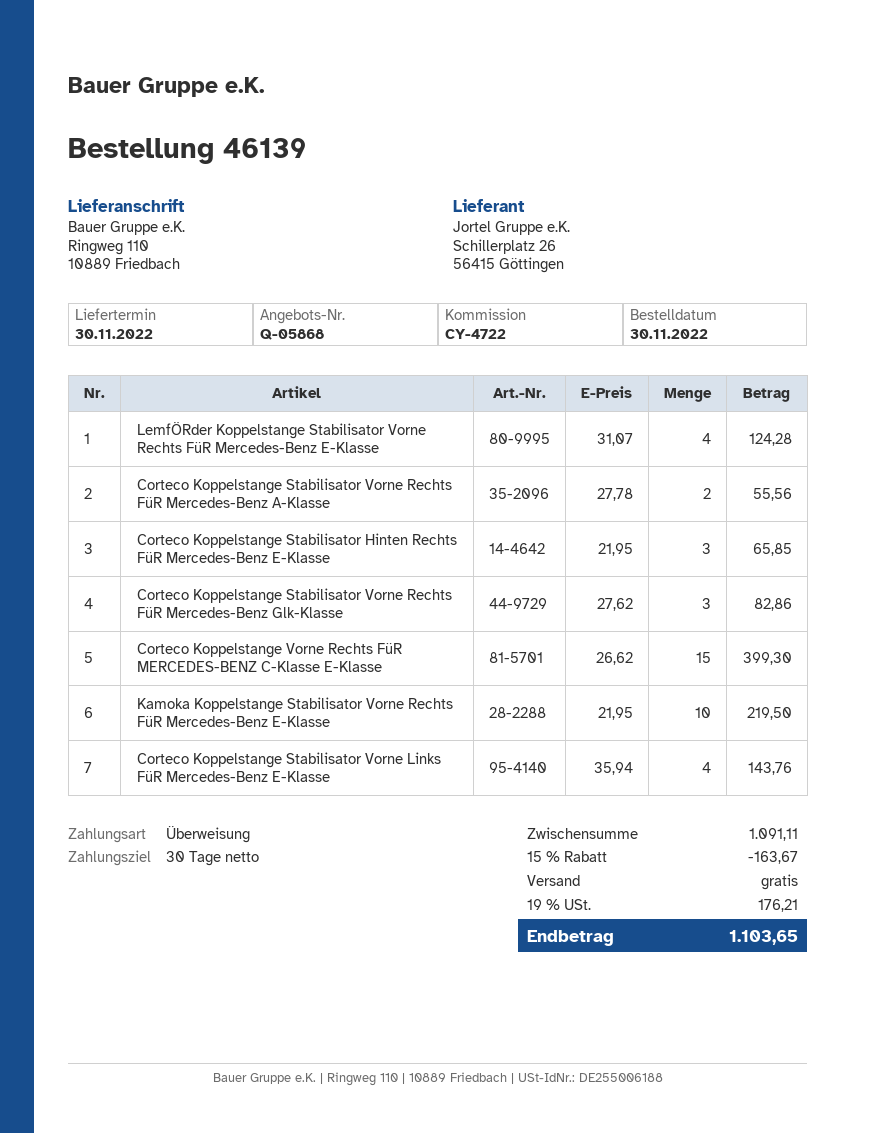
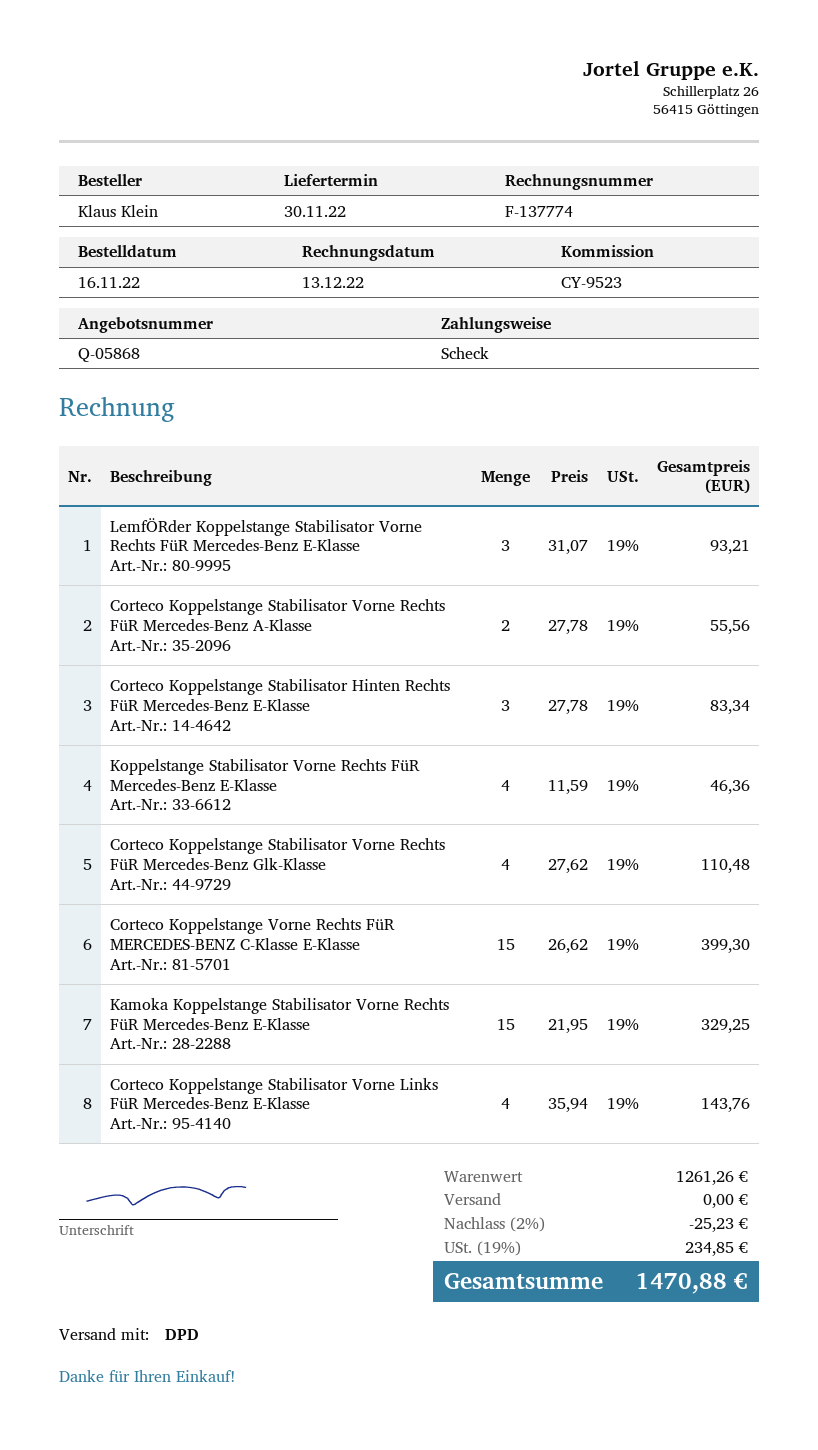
order date: 2022-11-30 -> 2022-11-16
reference: CY-4722 -> CY-9523
payment method: bank transfer -> cheque
LemfÖRder Koppelstange Stabilisator Vorne Rechts FüR Mercedes-Benz E-Klasse: 4 x 31.07 = 124.28 -> 3 x 31.07 = 93.21
Corteco Koppelstange Stabilisator Hinten Rechts FüR Mercedes-Benz E-Klasse: 3 x 21.95 = 65.85 -> 3 x 27.78 = 83.34
Corteco Koppelstange Stabilisator Vorne Rechts FüR Mercedes-Benz Glk-Klasse: 3 x 27.62 = 82.86 -> 4 x 27.62 = 110.48
Kamoka Koppelstange Stabilisator Vorne Rechts FüR Mercedes-Benz E-Klasse: 10 x 21.95 = 219.50 -> 15 x 21.95 = 329.25
Koppelstange Stabilisator Vorne Rechts FüR Mercedes-Benz E-Klasse: none -> 4 x 11.59 = 46.36
subtotal: 1091.11 -> 1261.26
discount: 15% = 163.67 -> 2% = 25.23
tax: 19% = 176.21 -> 19% = 234.85
total: 1103.65 -> 1470.88

